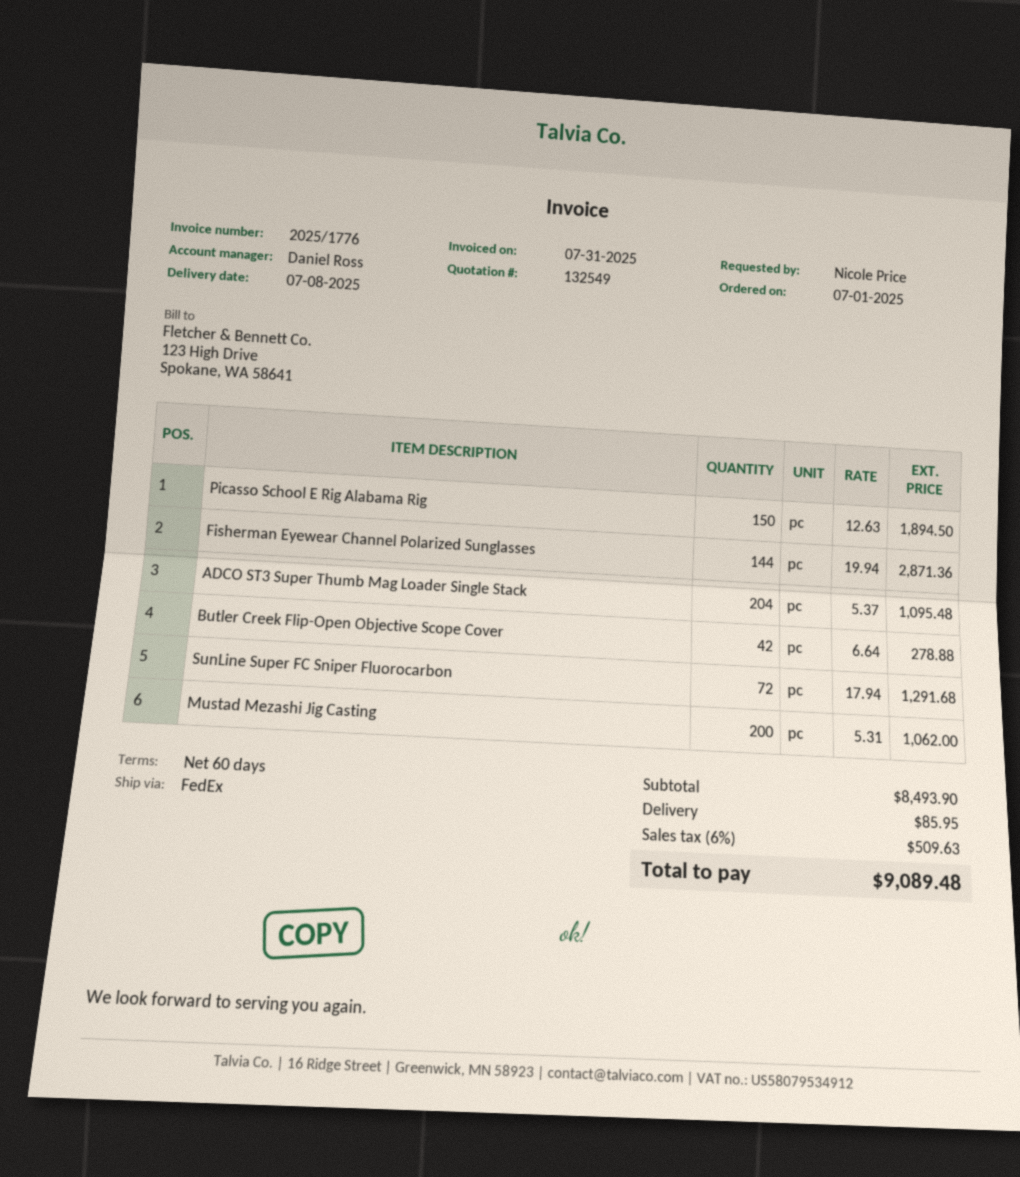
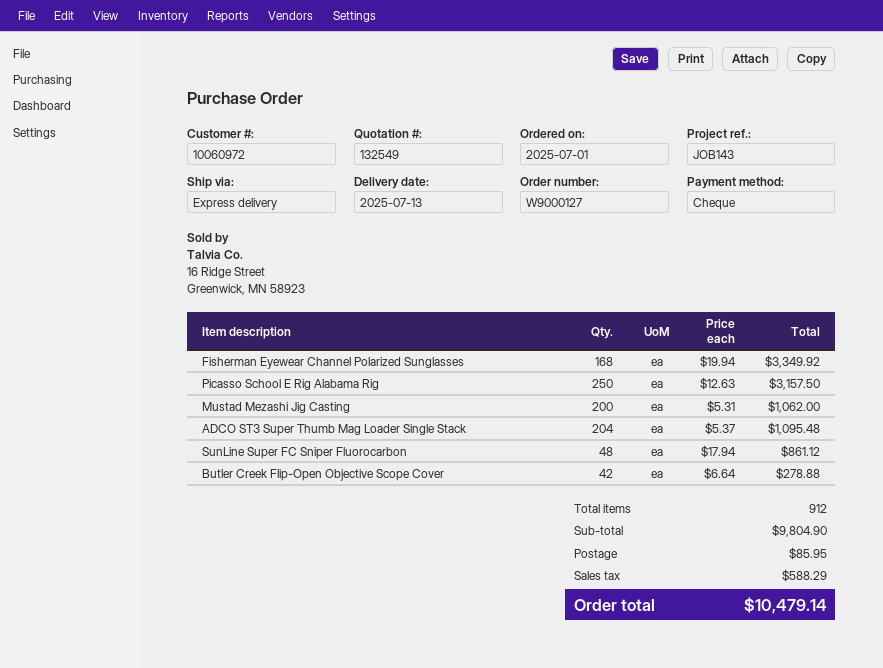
delivery date: 2025-07-08 -> 2025-07-13
shipping method: FedEx -> express
Picasso School E Rig Alabama Rig: 150 x 12.63 = 1894.50 -> 250 x 12.63 = 3157.50
Fisherman Eyewear Channel Polarized Sunglasses: 144 x 19.94 = 2871.36 -> 168 x 19.94 = 3349.92
SunLine Super FC Sniper Fluorocarbon: 72 x 17.94 = 1291.68 -> 48 x 17.94 = 861.12
subtotal: 8493.90 -> 9804.90
tax: 509.63 -> 588.29
total: 9089.48 -> 10479.14

